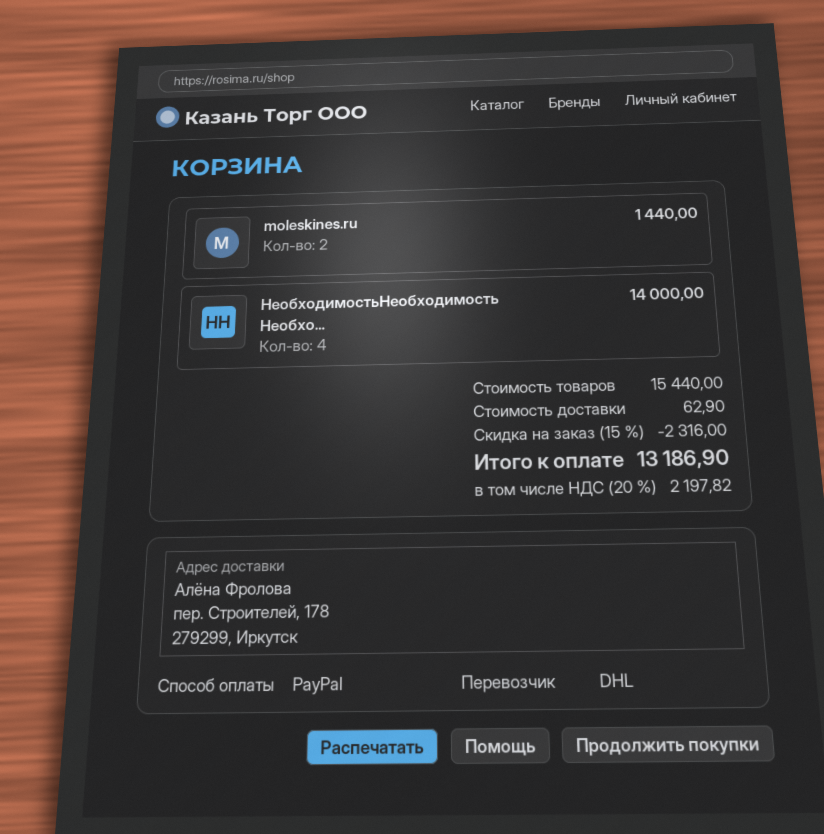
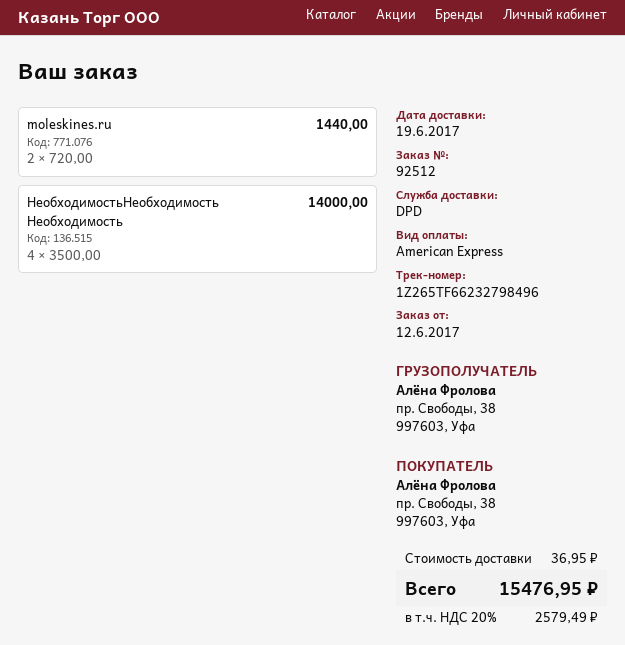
payment method: PayPal -> American Express
shipping method: DHL -> DPD
ship to: пер. Строителей, 178, 279299, Иркутск -> пр. Свободы, 38, 997603, Уфа
discount: 15% = 2316.00 -> none
shipping: 62.90 -> 36.95
tax: 20% = 2197.82 -> 20% = 2579.49
total: 13186.90 -> 15476.95

